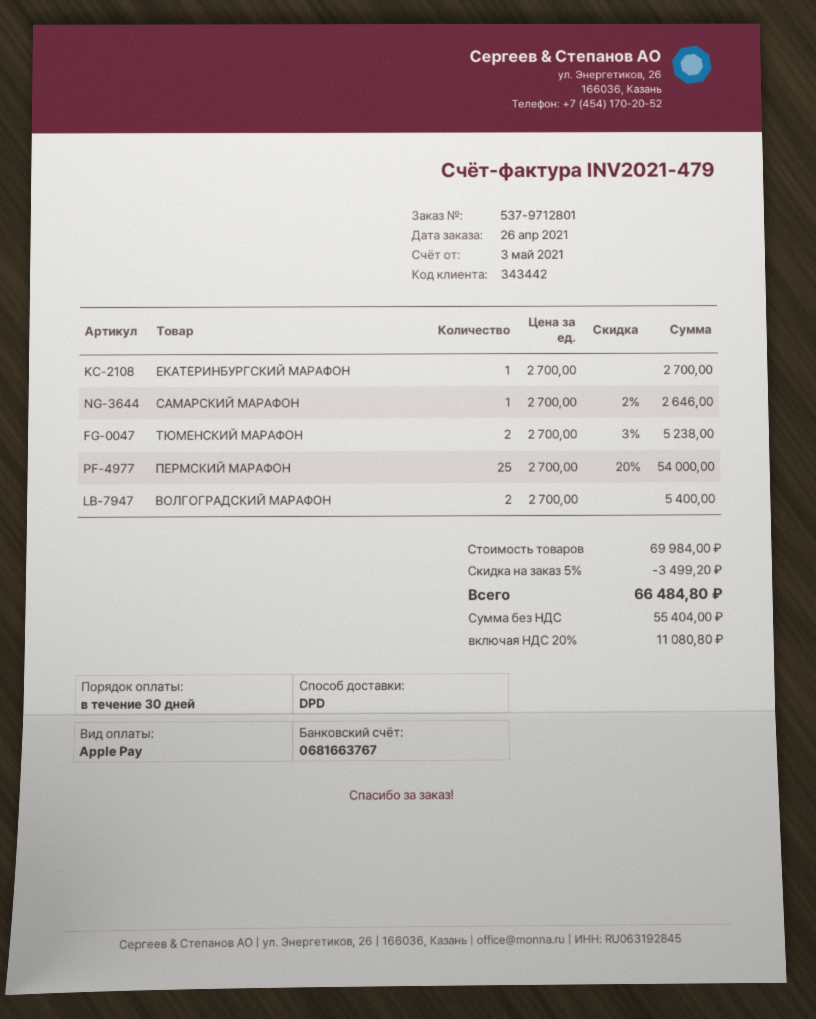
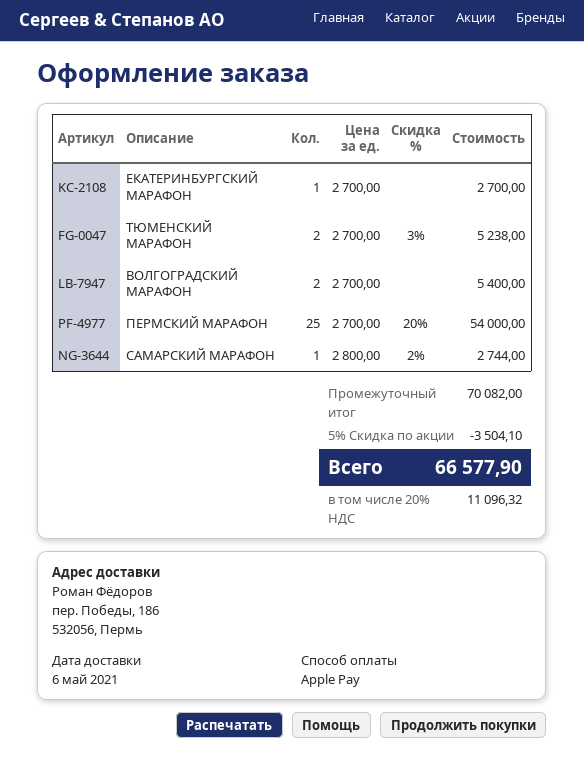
САМАРСКИЙ МАРАФОН: 1 x 2700.00 - 2% = 2646.00 -> 1 x 2800.00 - 2% = 2744.00
subtotal: 69984.00 -> 70082.00
discount: 5% = 3499.20 -> 5% = 3504.10
tax: 20% = 11080.80 -> 20% = 11096.32
total: 66484.80 -> 66577.90

